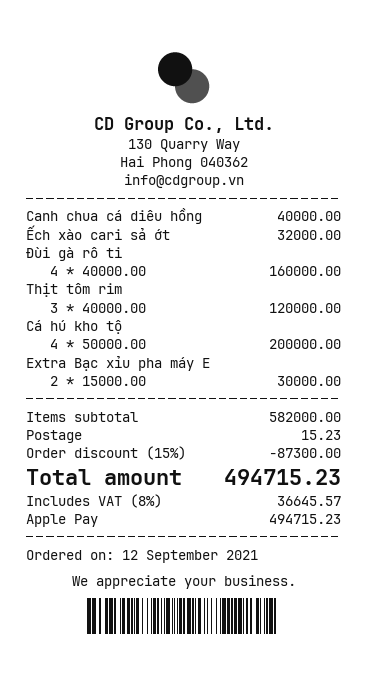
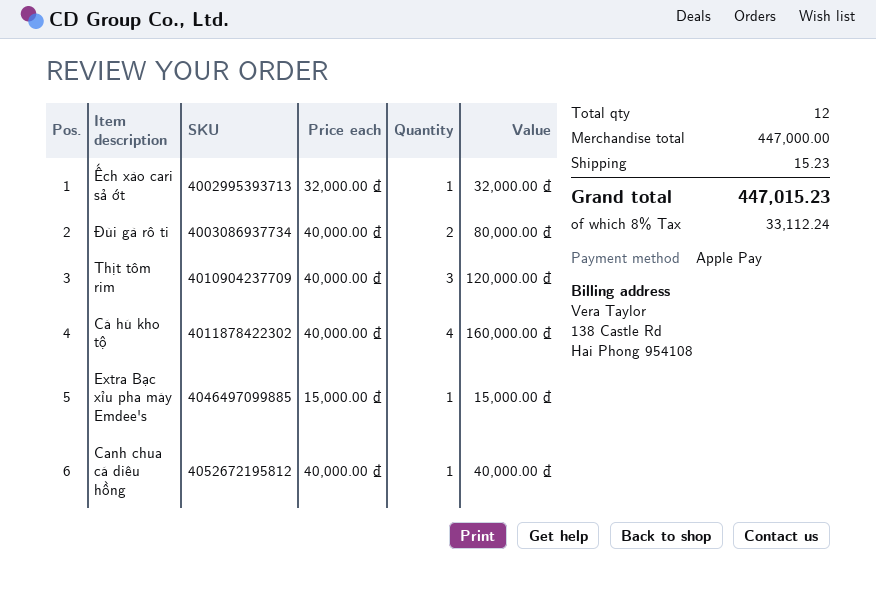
Đùi gà rô ti: 4 x 40000.00 = 160000.00 -> 2 x 40000.00 = 80000.00
Cá hú kho tộ: 4 x 50000.00 = 200000.00 -> 4 x 40000.00 = 160000.00
Extra Bạc xỉu pha máy E: 2 x 15000.00 = 30000.00 -> 1 x 15000.00 = 15000.00
subtotal: 582000.00 -> 447000.00
discount: 15% = 87300.00 -> none
tax: 8% = 36645.57 -> 8% = 33112.24
total: 494715.23 -> 447015.23

